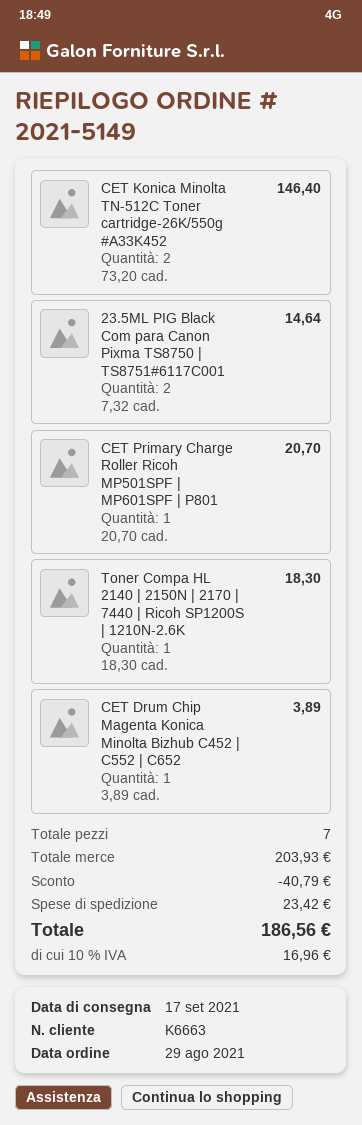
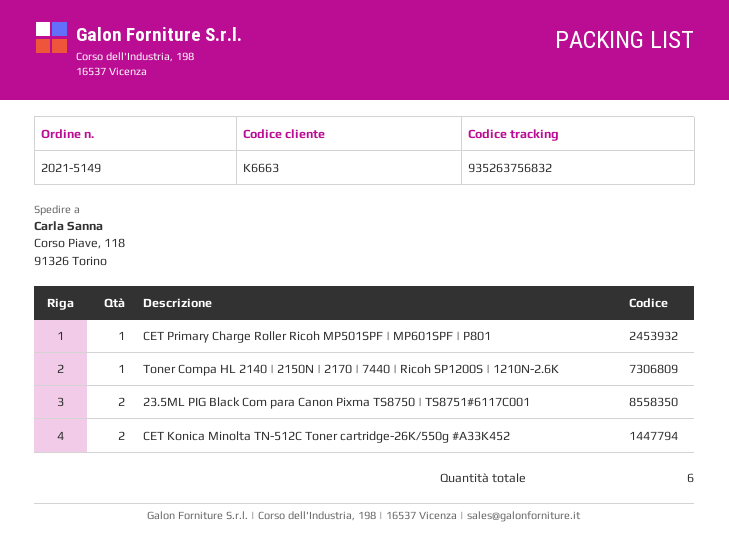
CET Drum Chip Magenta Konica Minolta Bizhub C452 | C552 | C652: 1 -> none
total quantity: 7 -> 6

